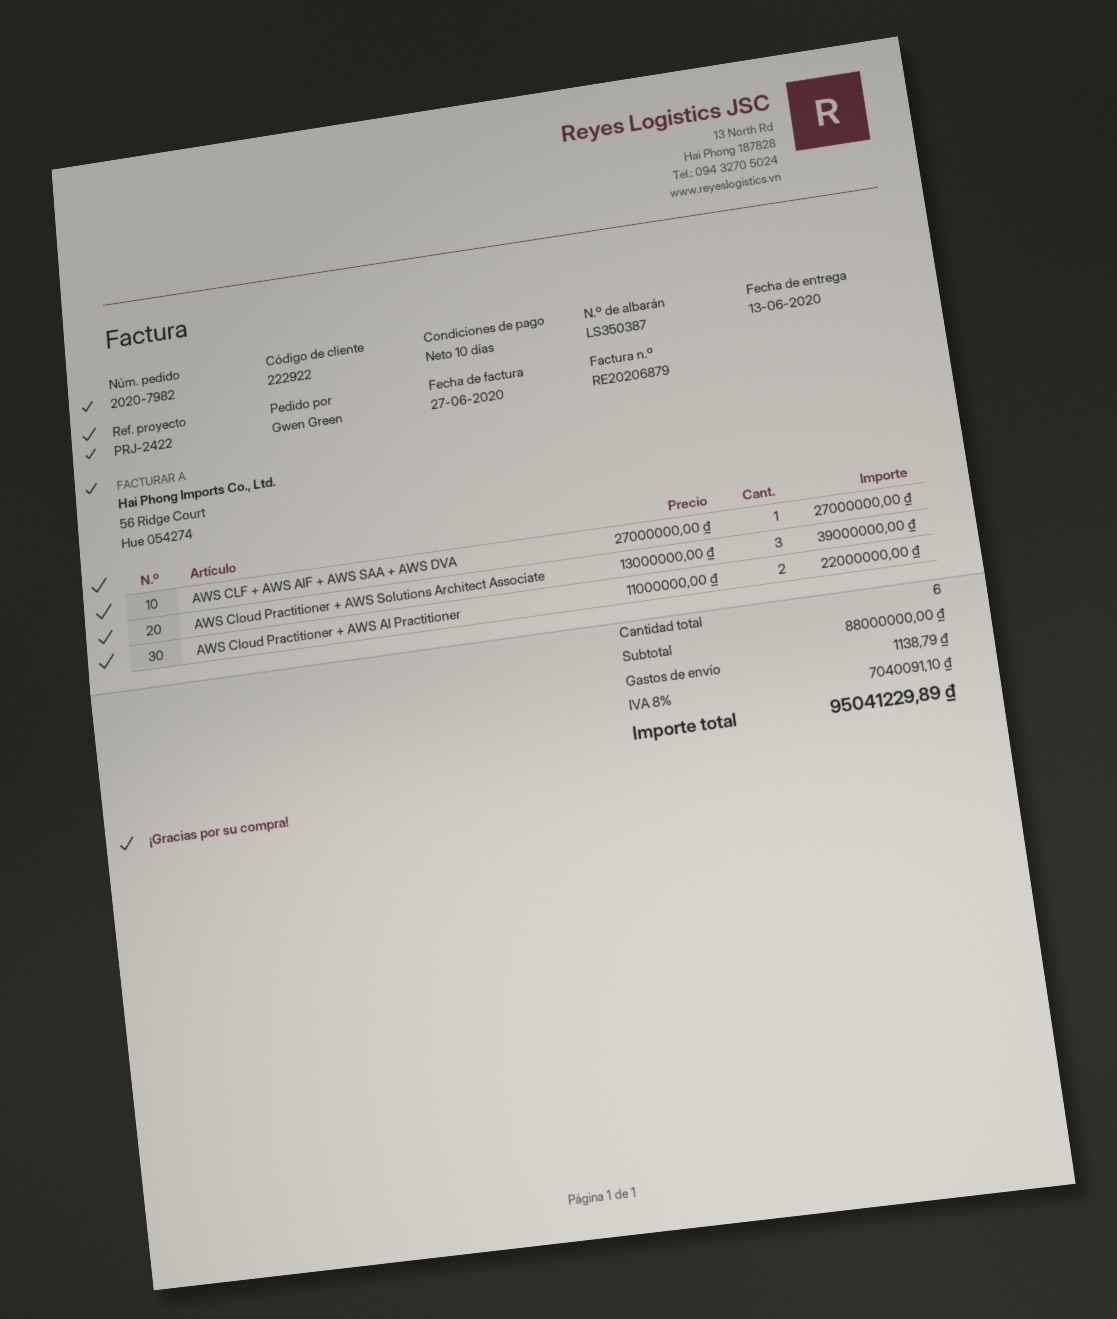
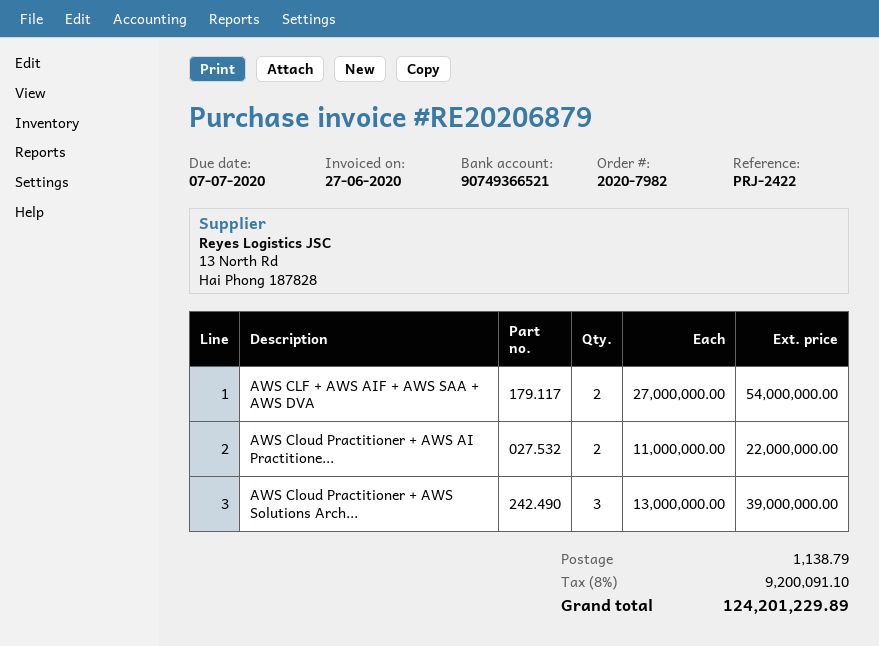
AWS CLF + AWS AIF + AWS SAA + AWS DVA: 1 x 27000000.00 = 27000000.00 -> 2 x 27000000.00 = 54000000.00
tax: 8% = 7040091.10 -> 8% = 9200091.10
total: 95041229.89 -> 124201229.89

